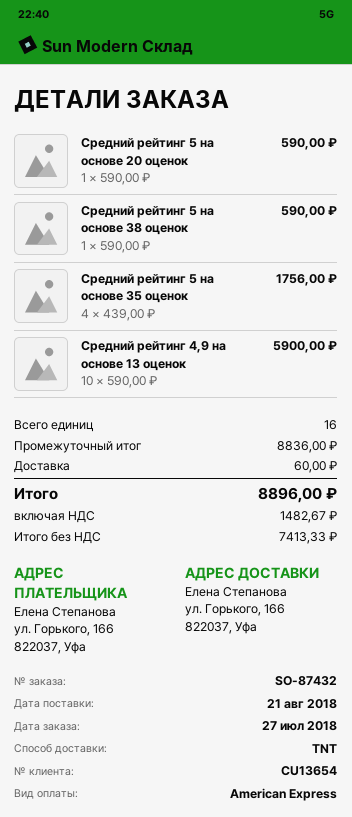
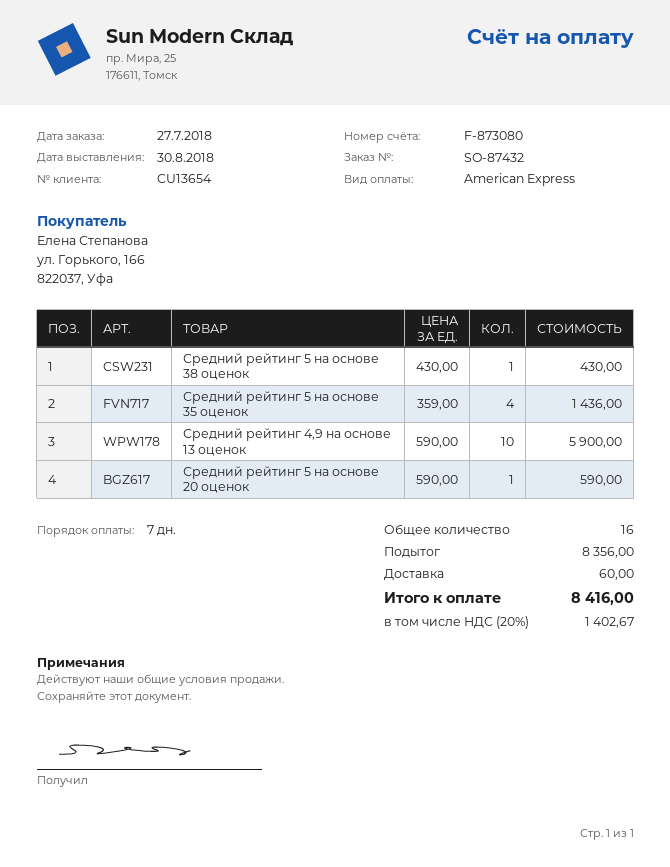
Средний рейтинг 5 на основе 38 оценок: 1 x 590.00 = 590.00 -> 1 x 430.00 = 430.00
Средний рейтинг 5 на основе 35 оценок: 4 x 439.00 = 1756.00 -> 4 x 359.00 = 1436.00
subtotal: 8836.00 -> 8356.00
tax: 1482.67 -> 1402.67
total: 8896.00 -> 8416.00

